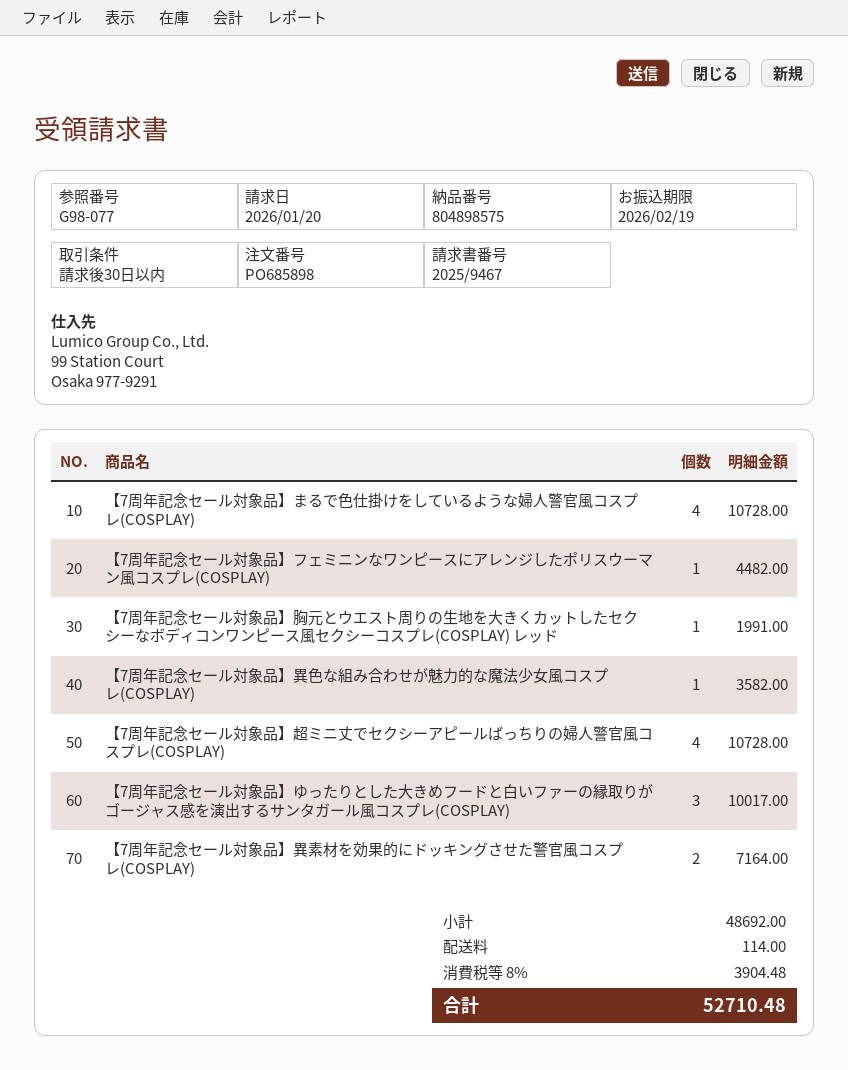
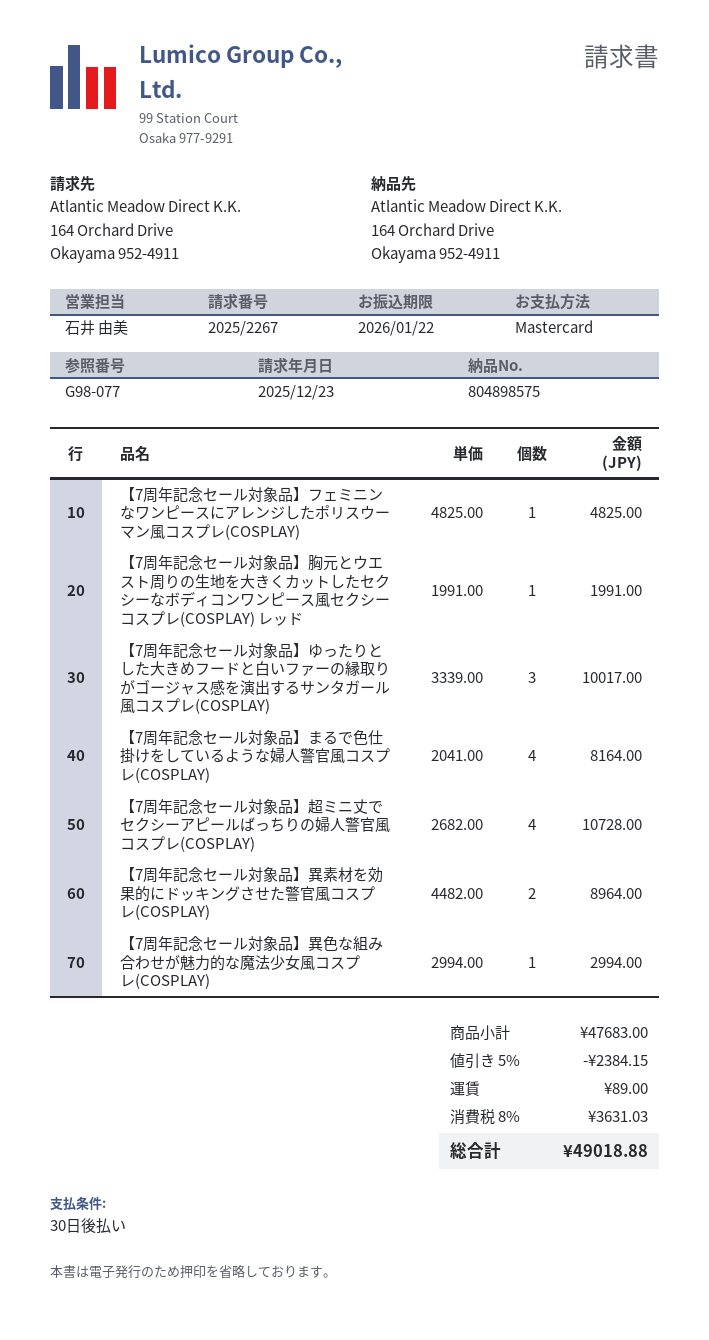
invoice number: 2025/9467 -> 2025/2267
invoice date: 2026-01-20 -> 2025-12-23
due date: 2026-02-19 -> 2026-01-22
【7周年記念セール対象品】まるで色仕掛けをしているような婦人警官風コスプレ(COSPLAY): 4 for 10728.00 -> 4 for 8164.00
【7周年記念セール対象品】フェミニンなワンピースにアレンジしたポリスウーマン風コスプレ(COSPLAY): 1 for 4482.00 -> 1 for 4825.00
【7周年記念セール対象品】異色な組み合わせが魅力的な魔法少女風コスプレ(COSPLAY): 1 for 3582.00 -> 1 for 2994.00
【7周年記念セール対象品】異素材を効果的にドッキングさせた警官風コスプレ(COSPLAY): 2 for 7164.00 -> 2 for 8964.00
subtotal: 48692.00 -> 47683.00
discount: none -> 5% = 2384.15
shipping: 114.00 -> 89.00
tax: 8% = 3904.48 -> 8% = 3631.03
total: 52710.48 -> 49018.88

